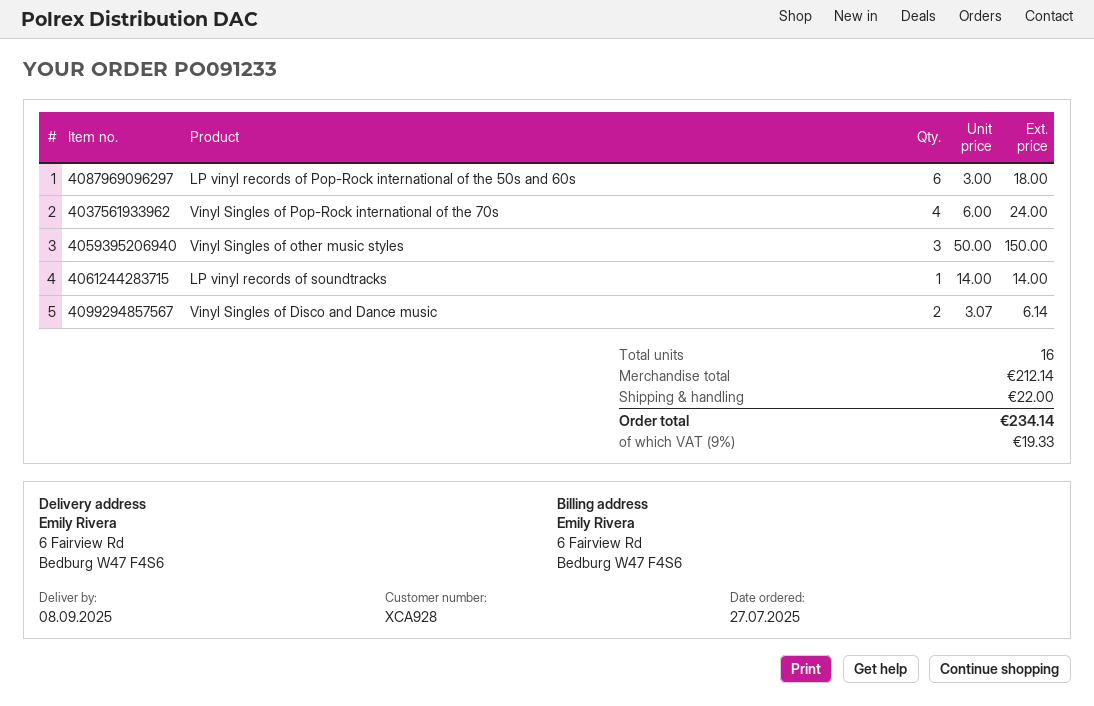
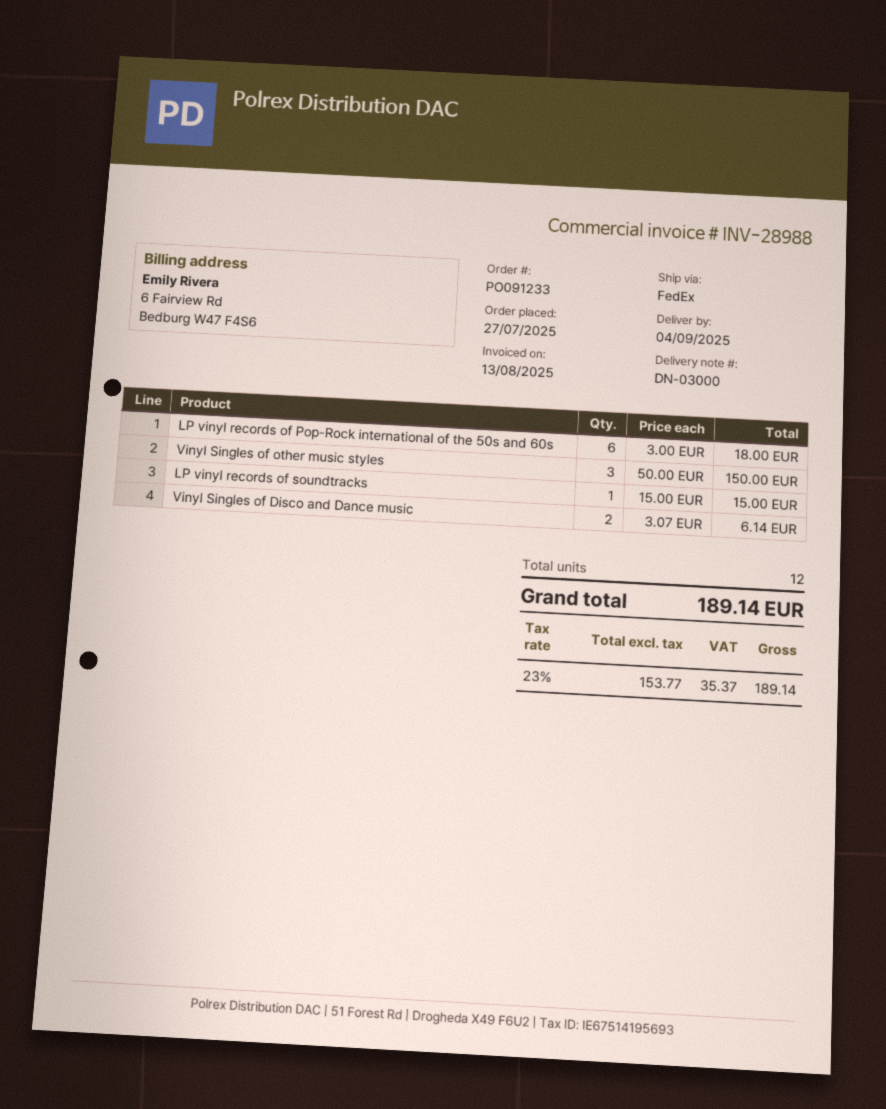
delivery date: 2025-09-08 -> 2025-09-04
Vinyl Singles of Pop-Rock international of the 70s: 4 x 6.00 = 24.00 -> none
LP vinyl records of soundtracks: 1 x 14.00 = 14.00 -> 1 x 15.00 = 15.00
total quantity: 16 -> 12
shipping: 22.00 -> none
tax: 9% = 19.33 -> 23% = 35.37
total: 234.14 -> 189.14

